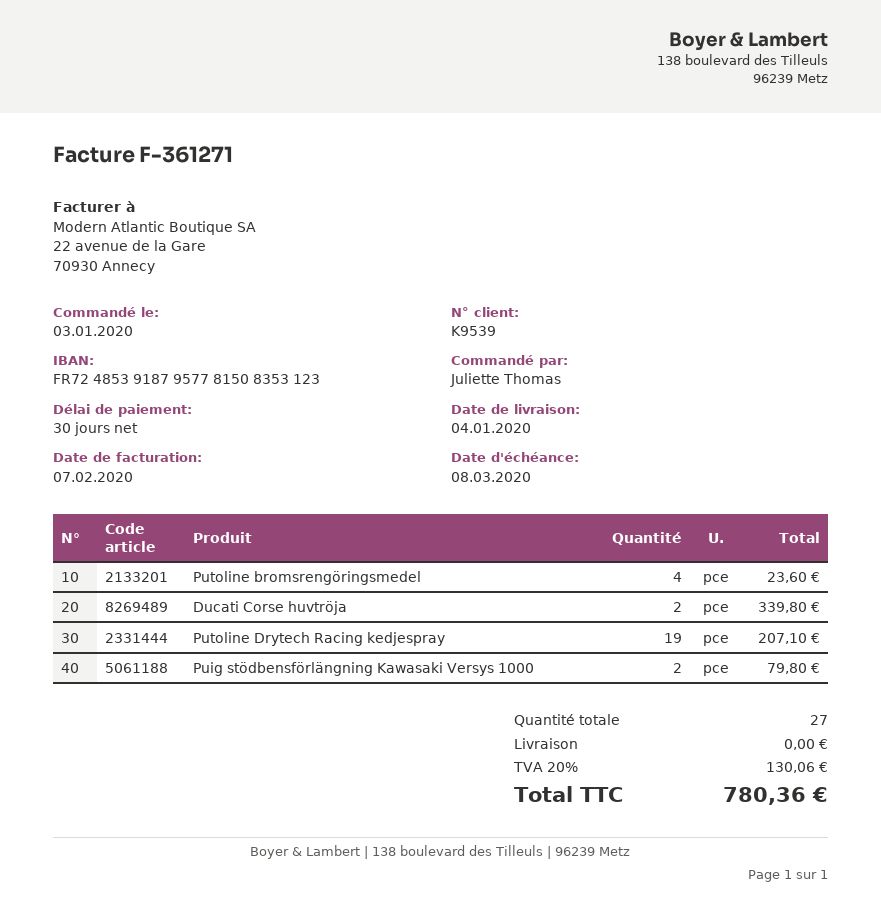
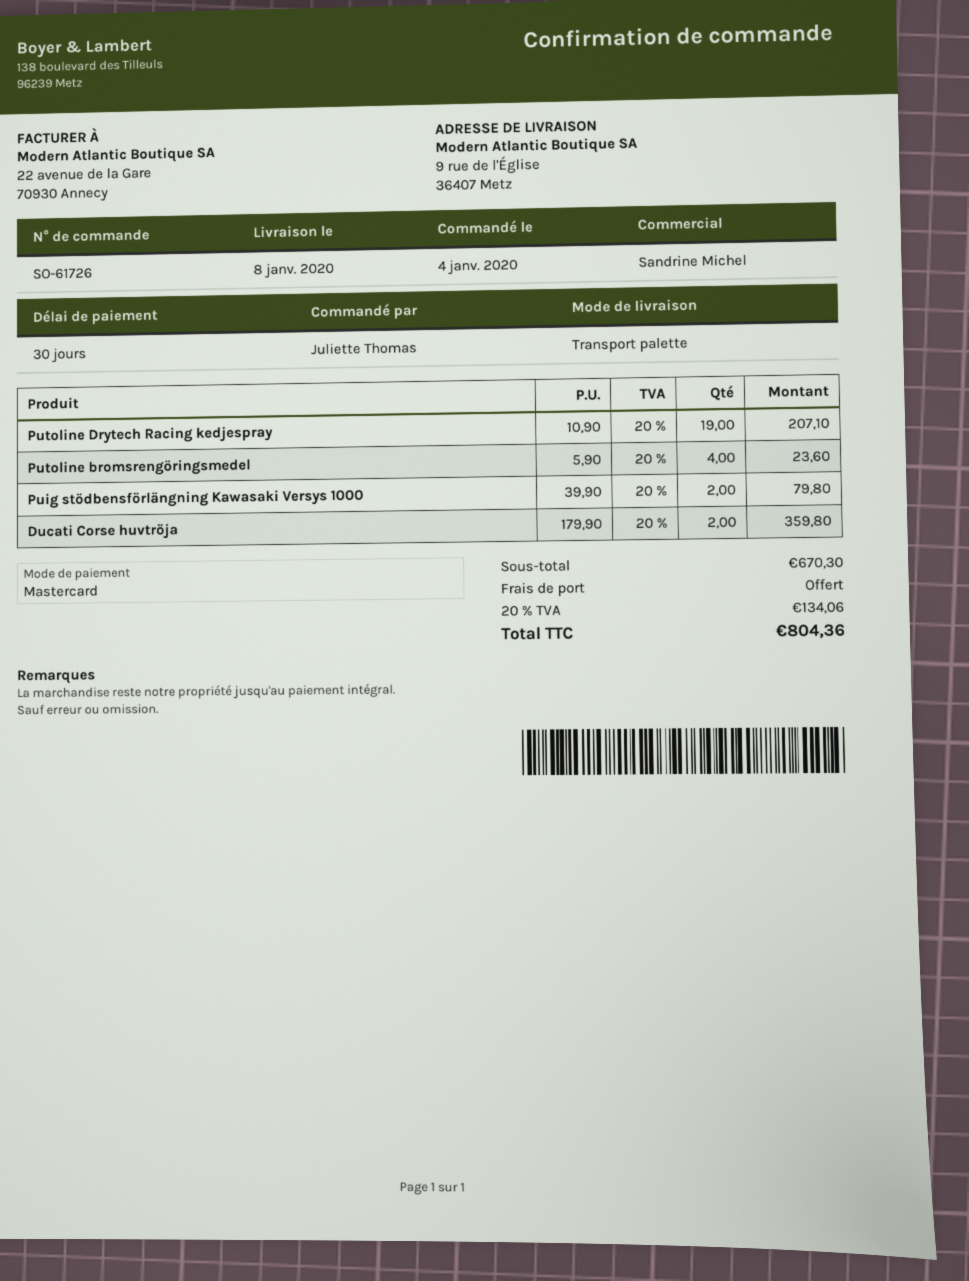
order date: 2020-01-03 -> 2020-01-04
delivery date: 2020-01-04 -> 2020-01-08
Ducati Corse huvtröja: 2 for 339.80 -> 2 for 359.80
tax: 20% = 130.06 -> 20% = 134.06
total: 780.36 -> 804.36

